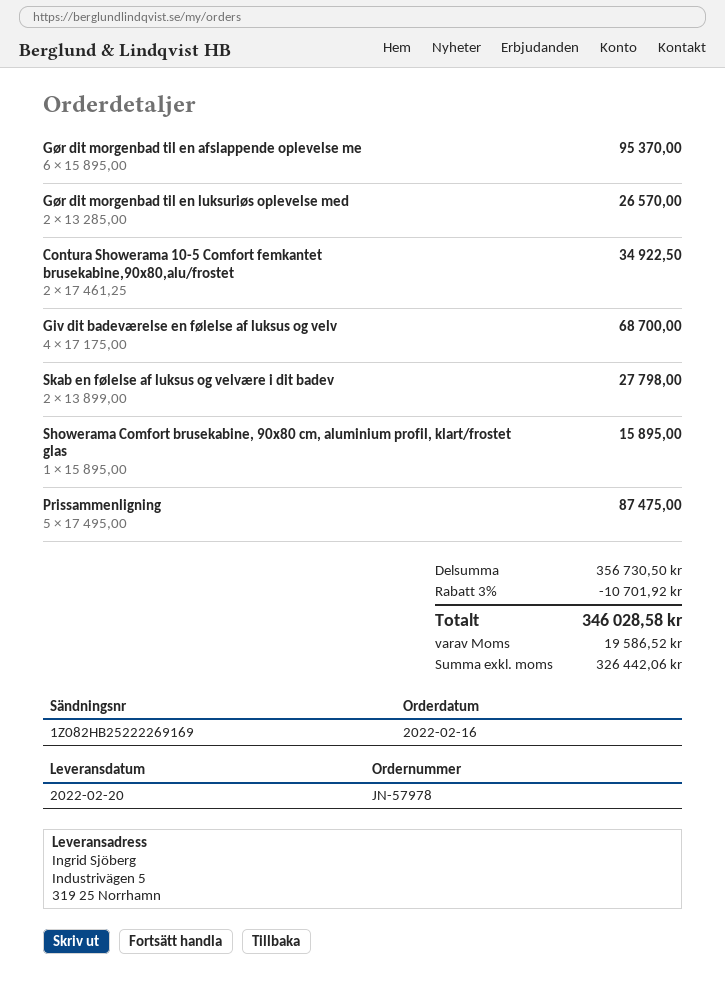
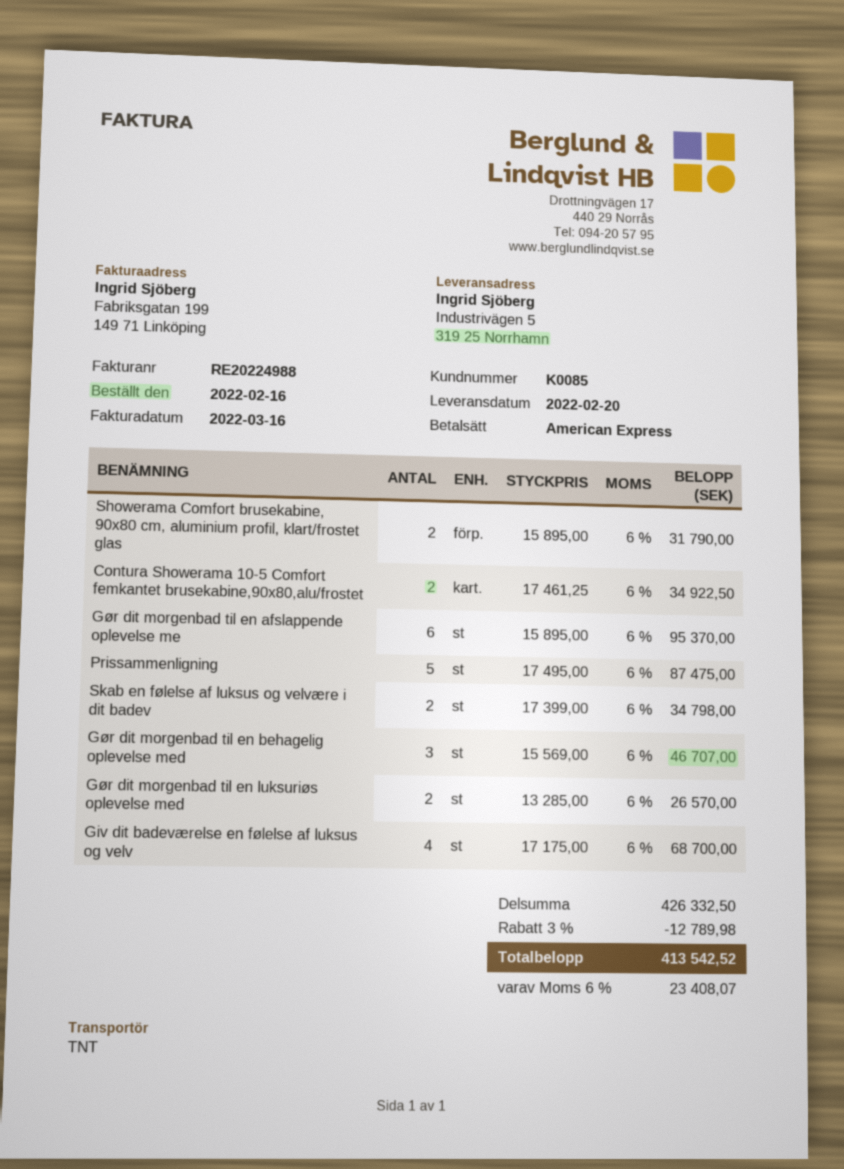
Skab en følelse af luksus og velvære i dit badev: 2 x 13899.00 = 27798.00 -> 2 x 17399.00 = 34798.00
Showerama Comfort brusekabine, 90x80 cm, aluminium profil, klart/frostet glas: 1 x 15895.00 = 15895.00 -> 2 x 15895.00 = 31790.00
Gør dit morgenbad til en behagelig oplevelse med: none -> 3 x 15569.00 = 46707.00
subtotal: 356730.50 -> 426332.50
discount: 3% = 10701.92 -> 3% = 12789.98
tax: 19586.52 -> 23408.07
total: 346028.58 -> 413542.52

